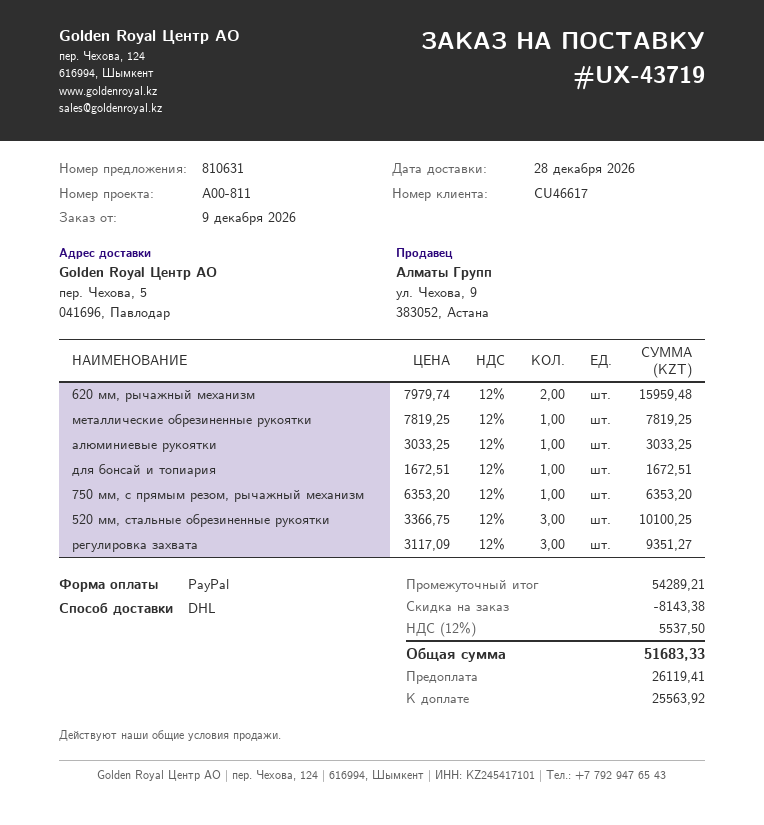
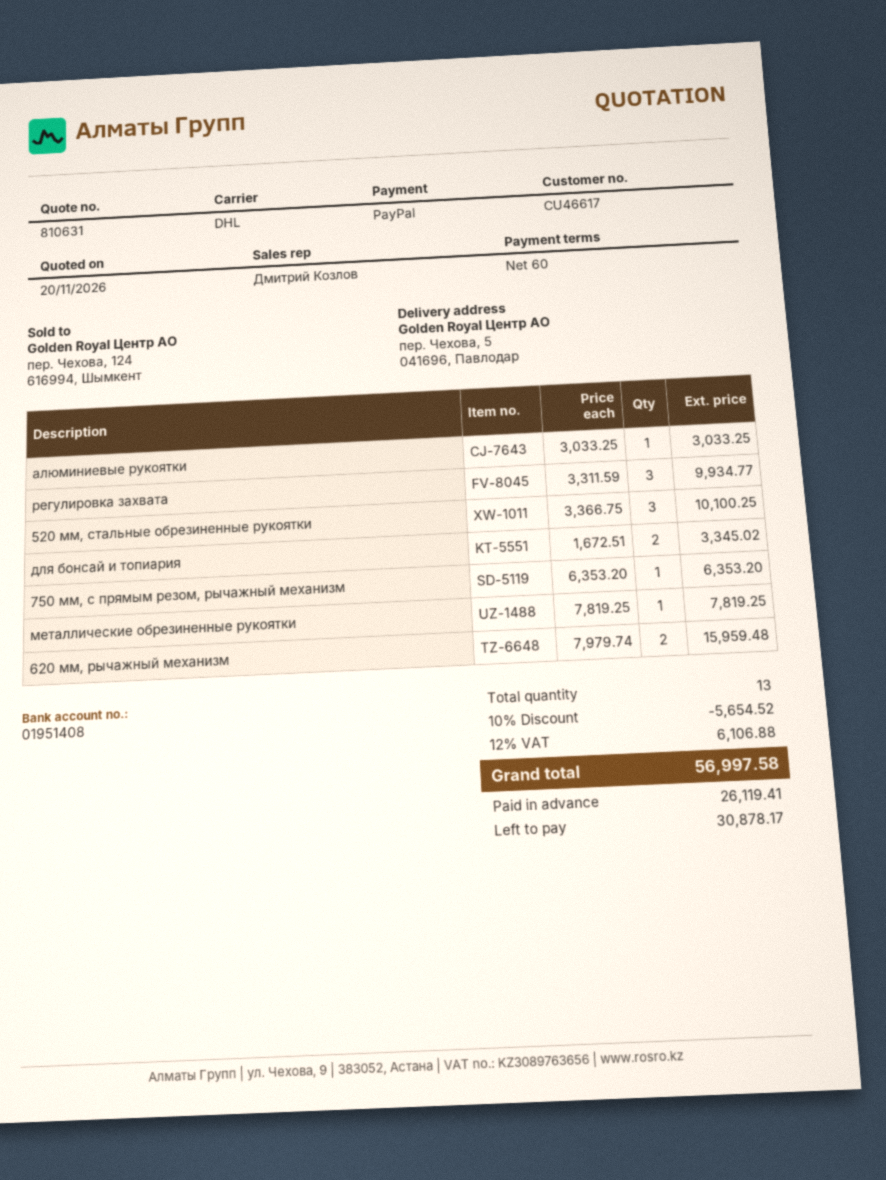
для бонсай и топиария: 1 x 1672.51 = 1672.51 -> 2 x 1672.51 = 3345.02
регулировка захвата: 3 x 3117.09 = 9351.27 -> 3 x 3311.59 = 9934.77
discount: 8143.38 -> 5654.52
tax: 12% = 5537.50 -> 12% = 6106.88
total: 51683.33 -> 56997.58
balance: 25563.92 -> 30878.17

